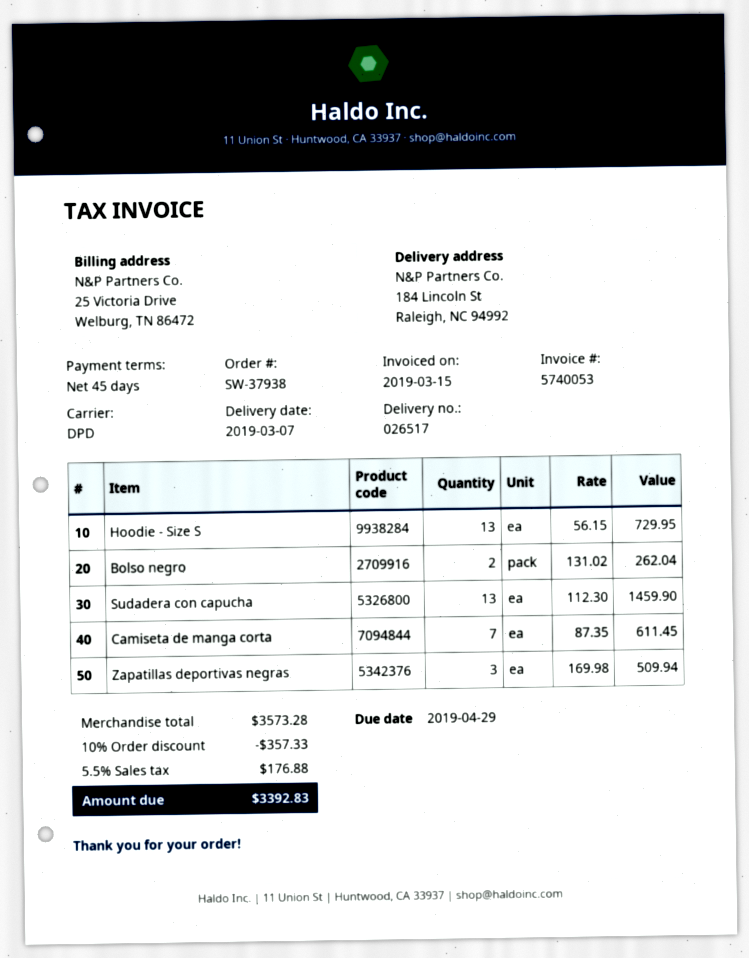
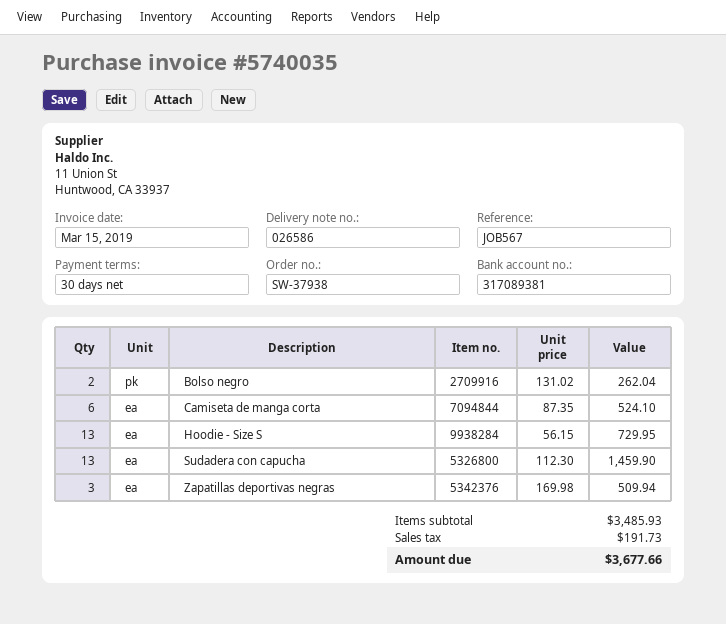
delivery note number: 026517 -> 026586
invoice number: 5740053 -> 5740035
payment terms: 45 days -> 30 days
Camiseta de manga corta: 7 x 87.35 = 611.45 -> 6 x 87.35 = 524.10
subtotal: 3573.28 -> 3485.93
discount: 10% = 357.33 -> none
tax: 176.88 -> 191.73
total: 3392.83 -> 3677.66

